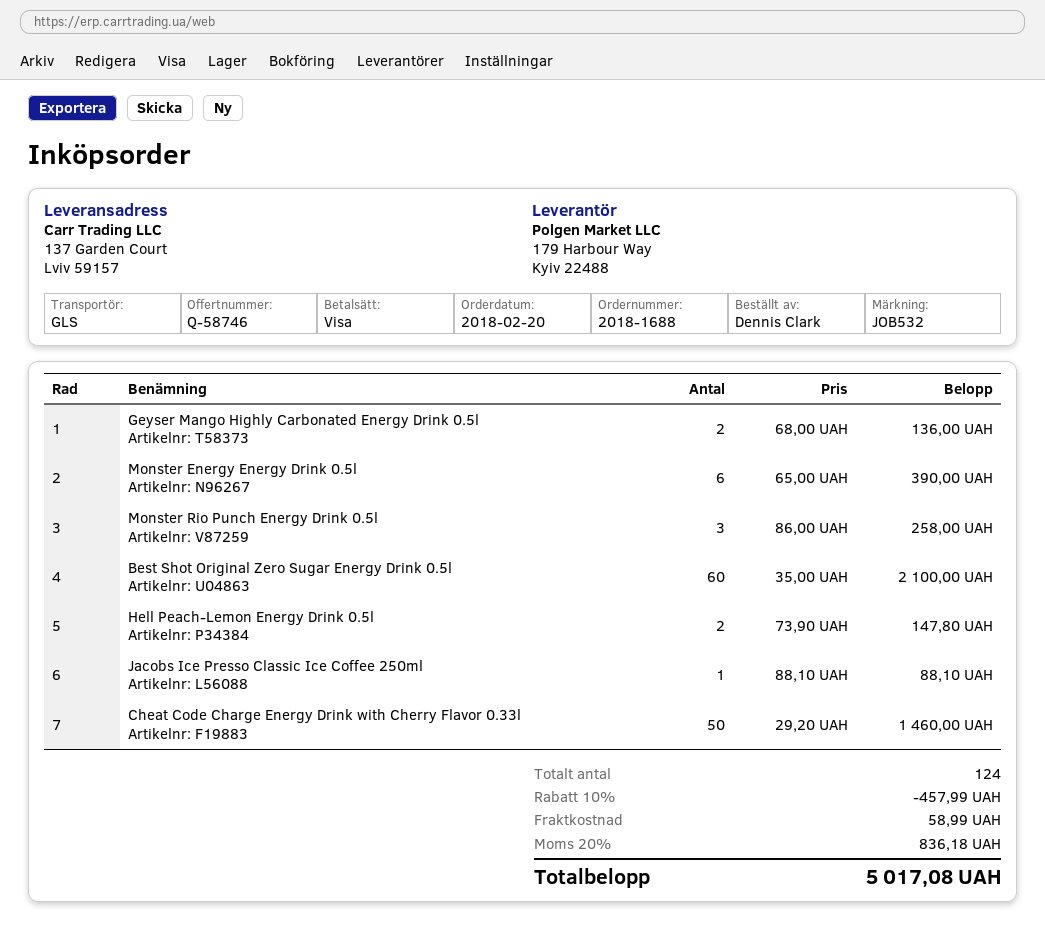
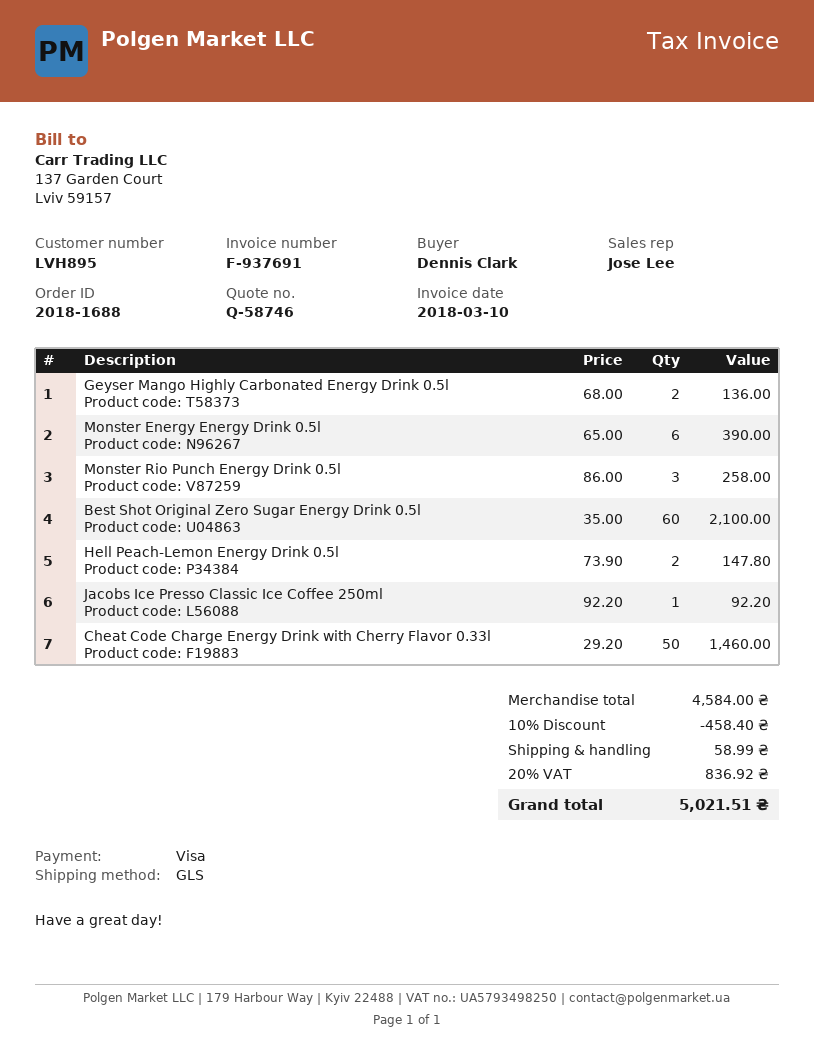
Jacobs Ice Presso Classic Ice Coffee 250ml: 1 x 88.10 = 88.10 -> 1 x 92.20 = 92.20
discount: 10% = 457.99 -> 10% = 458.40
tax: 20% = 836.18 -> 20% = 836.92
total: 5017.08 -> 5021.51

